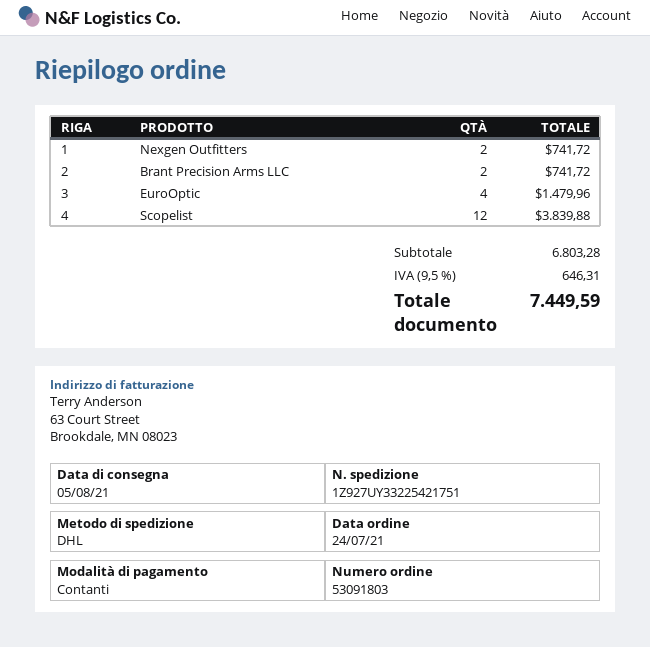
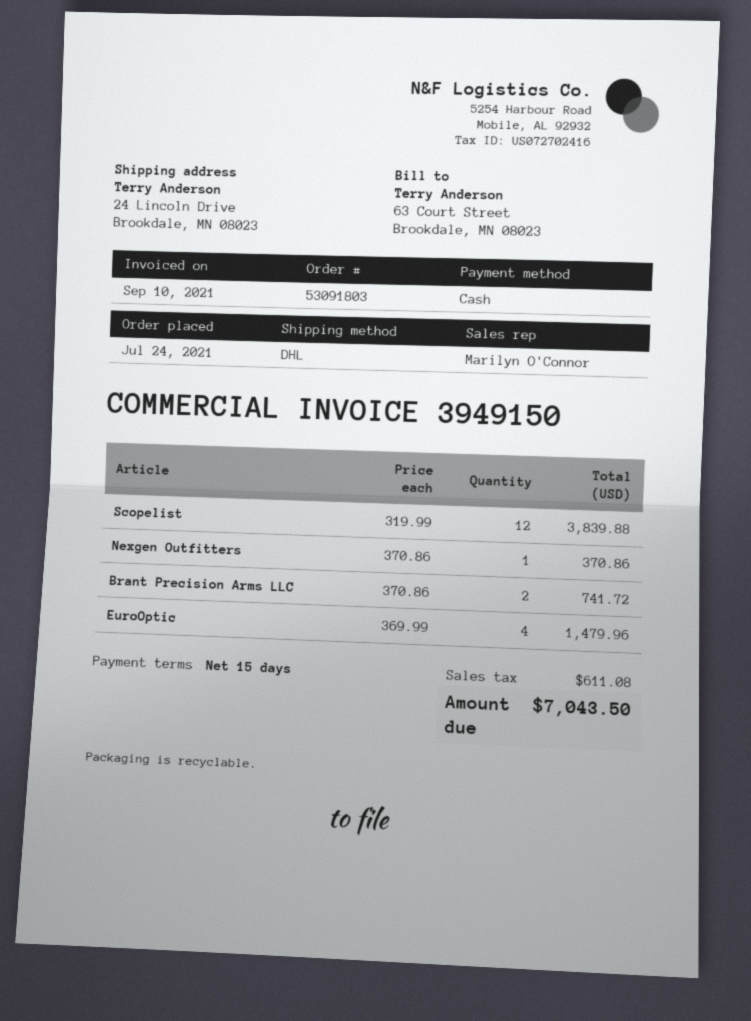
Nexgen Outfitters: 2 for 741.72 -> 1 for 370.86
tax: 646.31 -> 611.08
total: 7449.59 -> 7043.50

